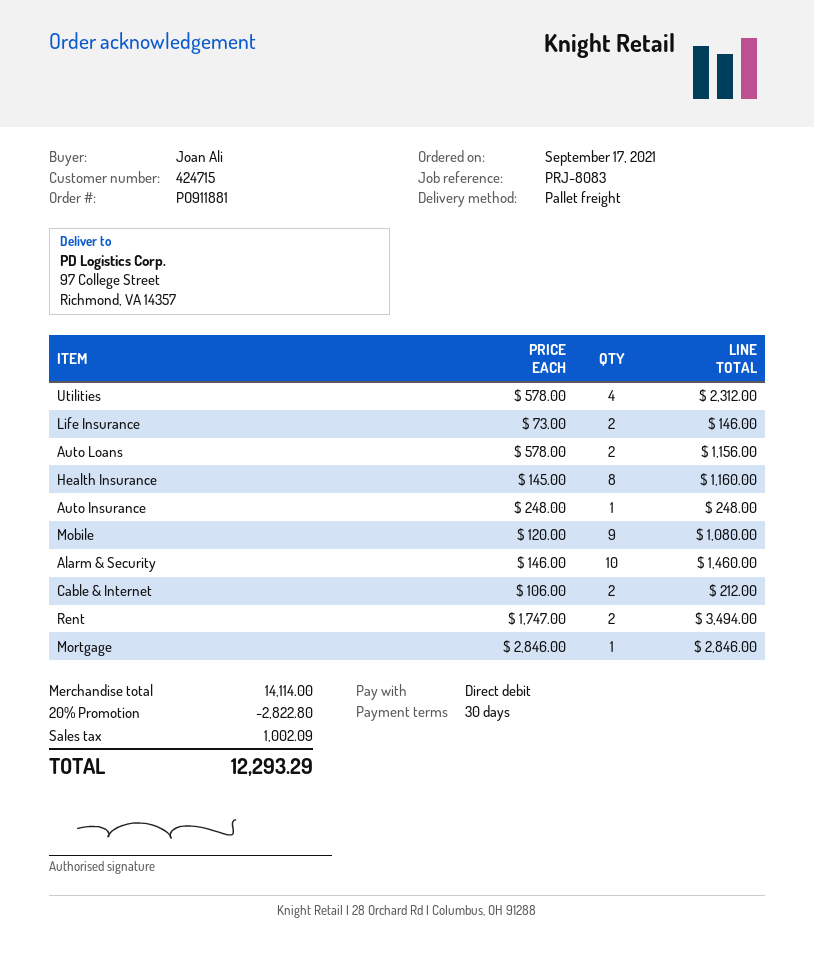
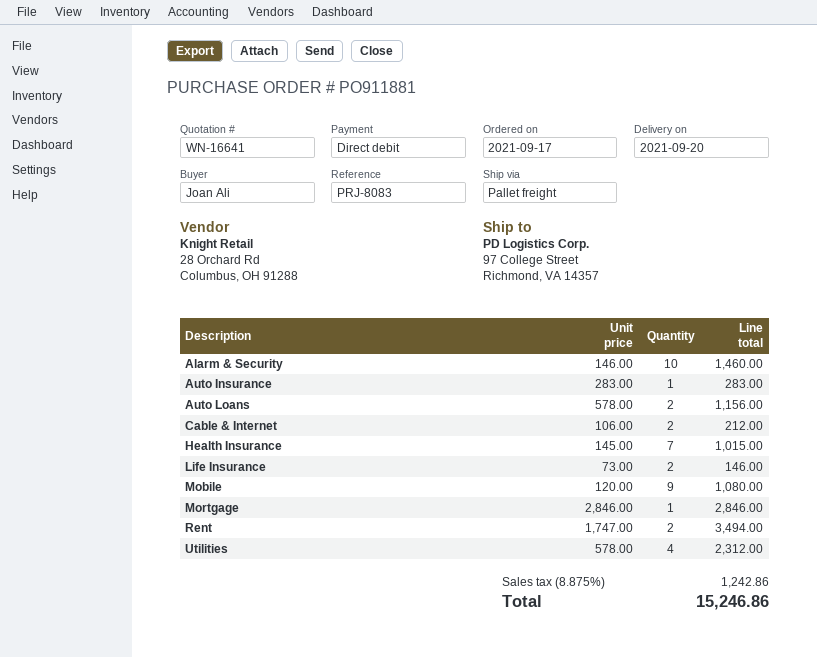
Health Insurance: 8 x 145.00 = 1160.00 -> 7 x 145.00 = 1015.00
Auto Insurance: 1 x 248.00 = 248.00 -> 1 x 283.00 = 283.00
discount: 20% = 2822.80 -> none
tax: 1002.09 -> 1242.86
total: 12293.29 -> 15246.86

